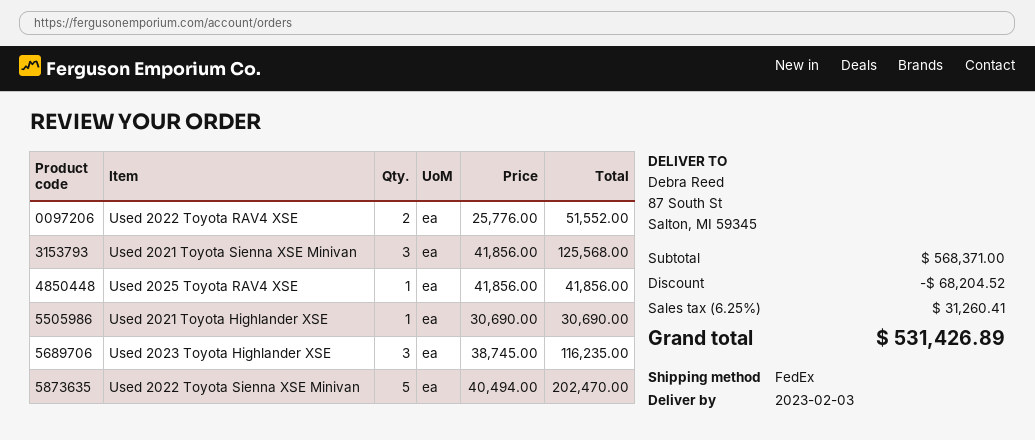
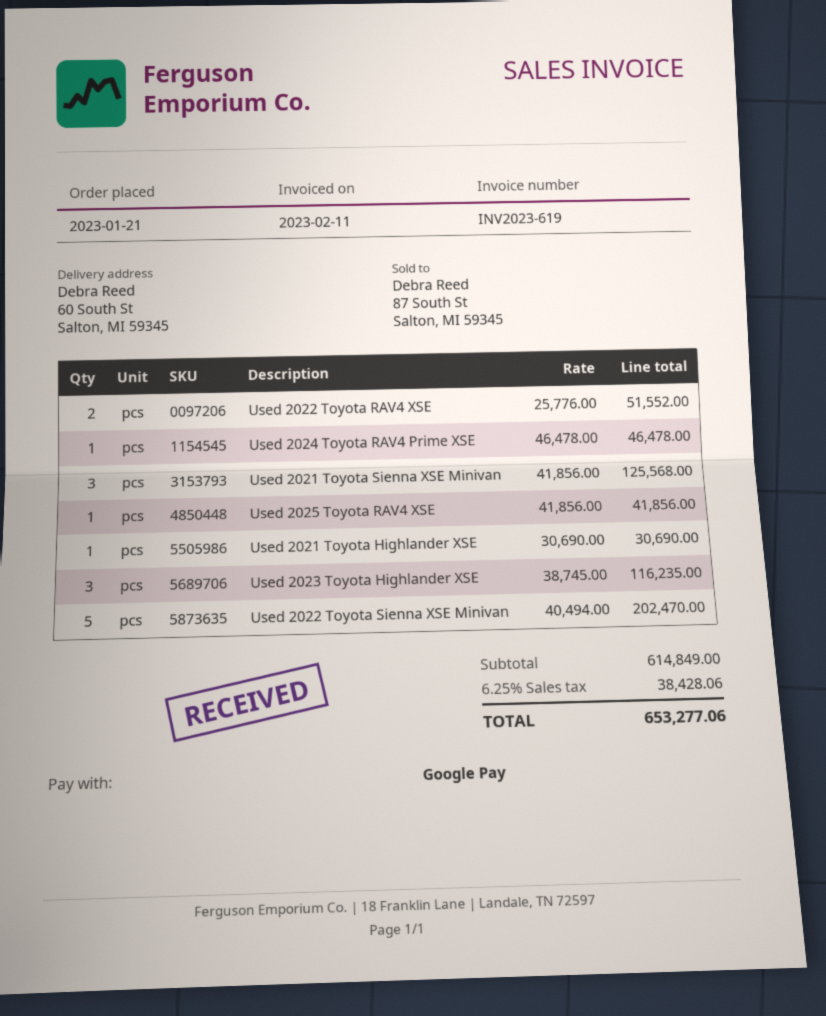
ship to: 87 South St, Salton, MI 59345 -> 60 South St, Salton, MI 59345
Used 2024 Toyota RAV4 Prime XSE: none -> 1 x 46478.00 = 46478.00
subtotal: 568371.00 -> 614849.00
discount: 68204.52 -> none
tax: 6.25% = 31260.41 -> 6.25% = 38428.06
total: 531426.89 -> 653277.06

